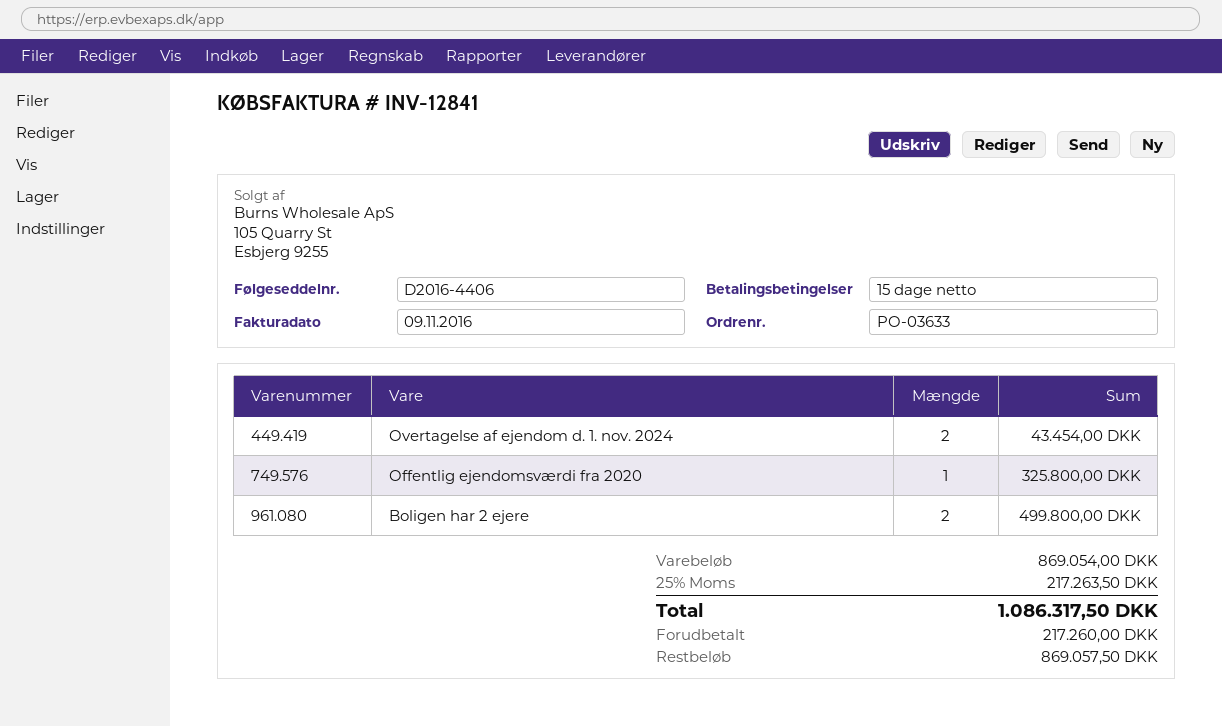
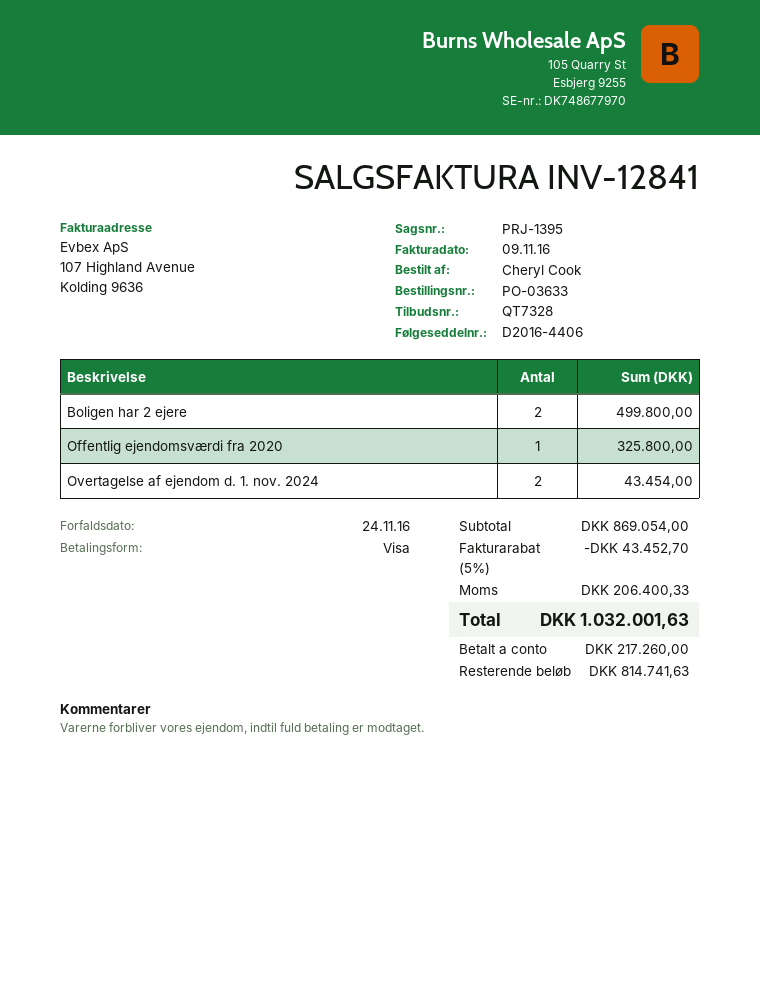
discount: none -> 5% = 43452.70
tax: 217263.50 -> 206400.33
total: 1086317.50 -> 1032001.63
balance: 869057.50 -> 814741.63

